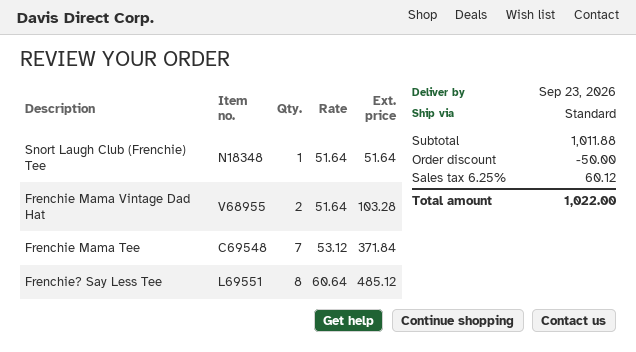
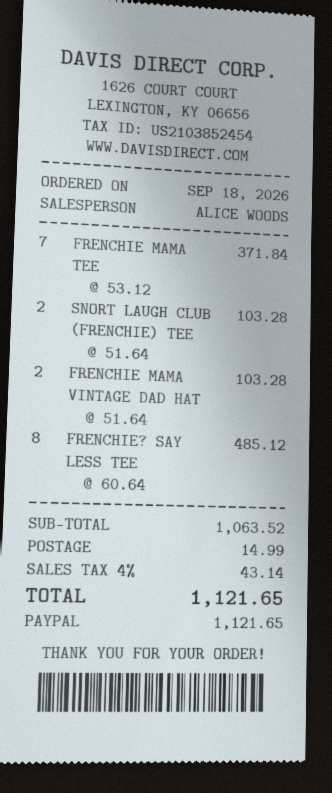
Snort Laugh Club (Frenchie) Tee: 1 x 51.64 = 51.64 -> 2 x 51.64 = 103.28
subtotal: 1011.88 -> 1063.52
discount: 50.00 -> none
shipping: none -> 14.99
tax: 6.25% = 60.12 -> 4% = 43.14
total: 1022.00 -> 1121.65

